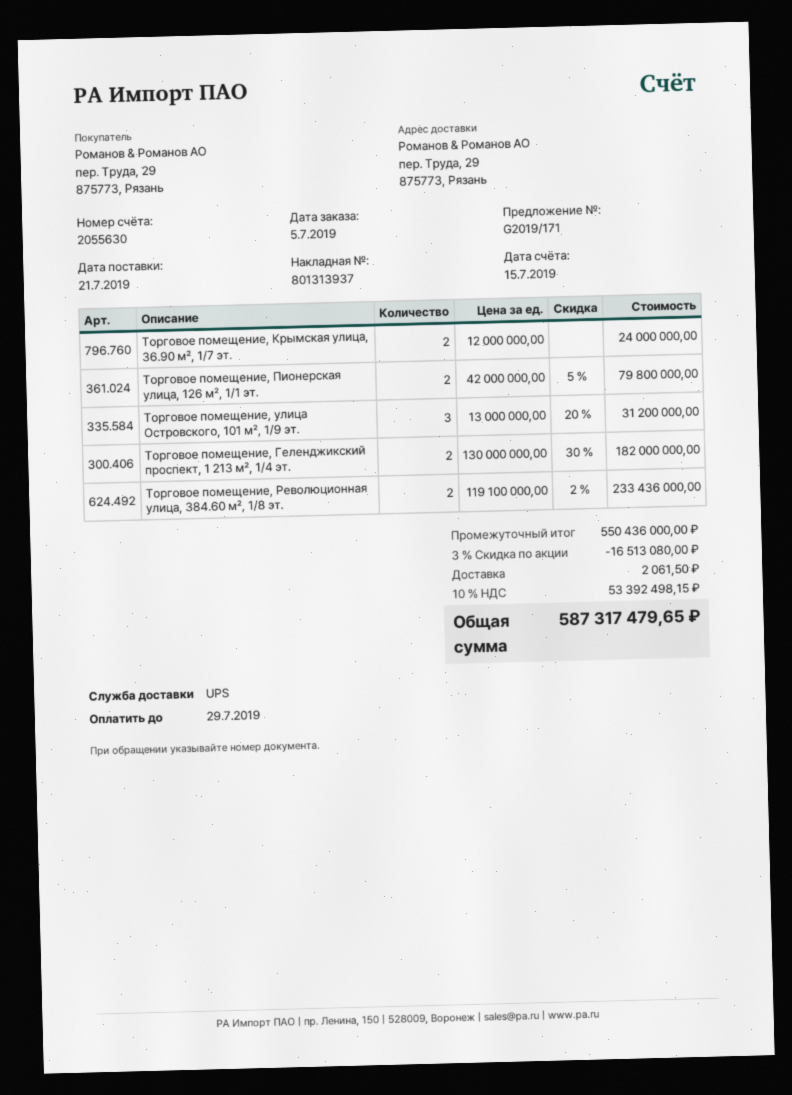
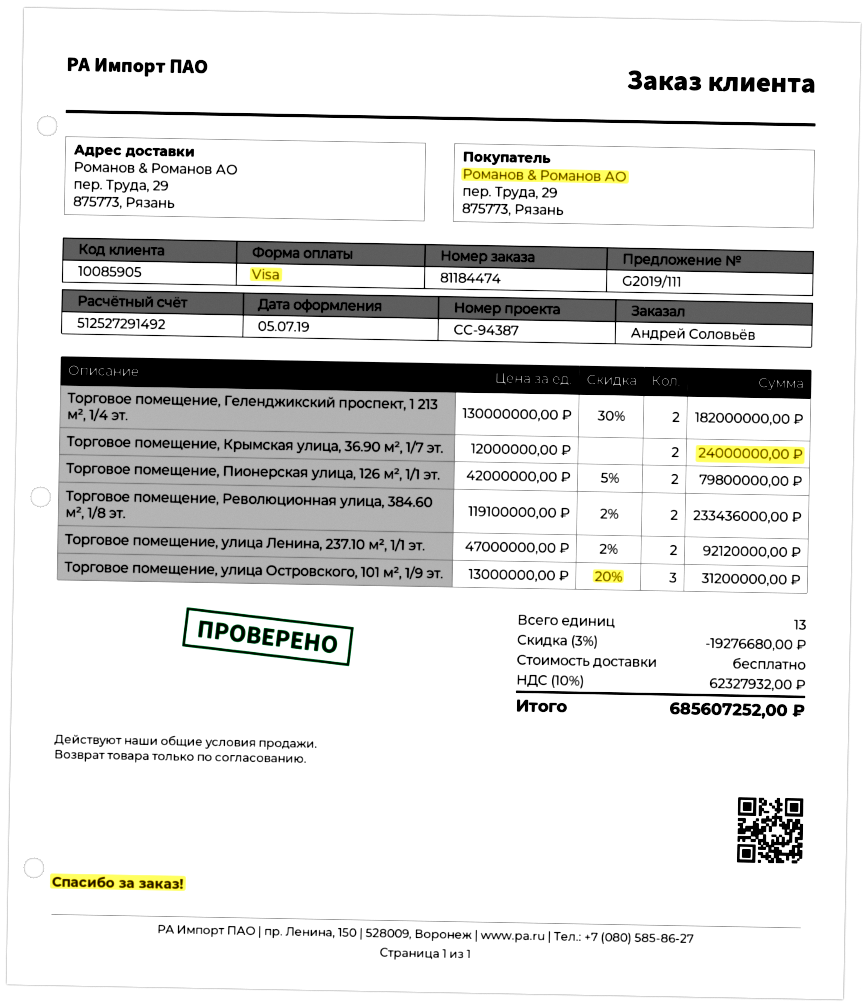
quote number: G2019/171 -> G2019/111
Торговое помещение, улица Ленина, 237.10 м², 1/1 эт.: none -> 2 x 47000000.00 - 2% = 92120000.00
discount: 3% = 16513080.00 -> 3% = 19276680.00
shipping: 2061.50 -> 0.00
tax: 10% = 53392498.15 -> 10% = 62327932.00
total: 587317479.65 -> 685607252.00

